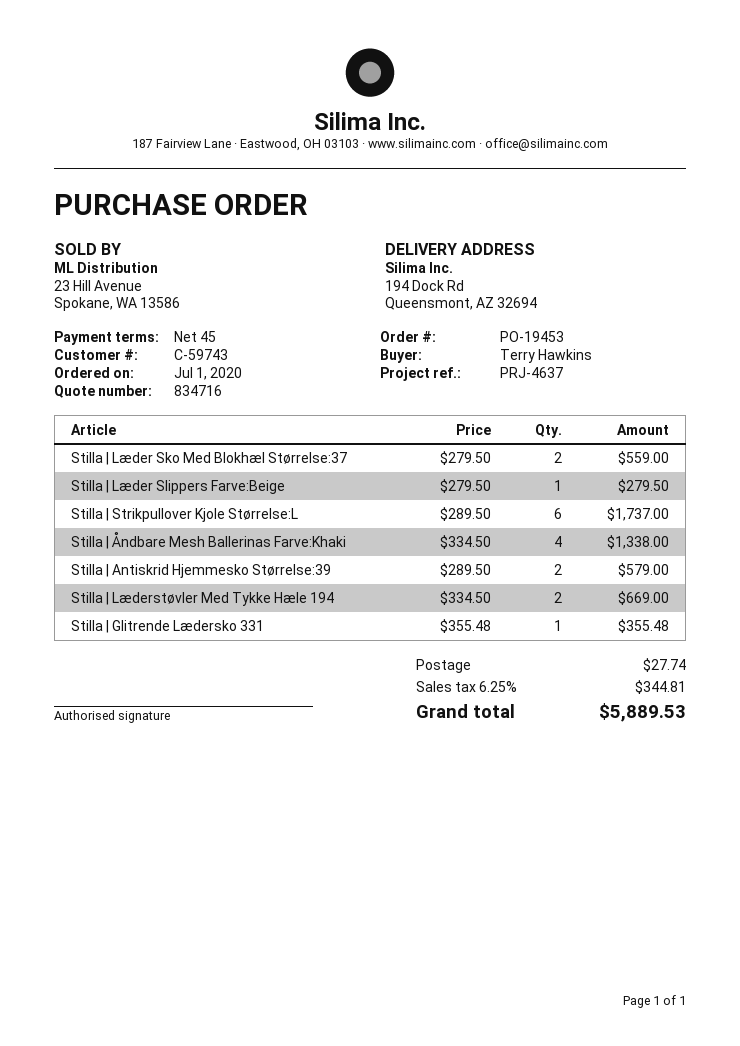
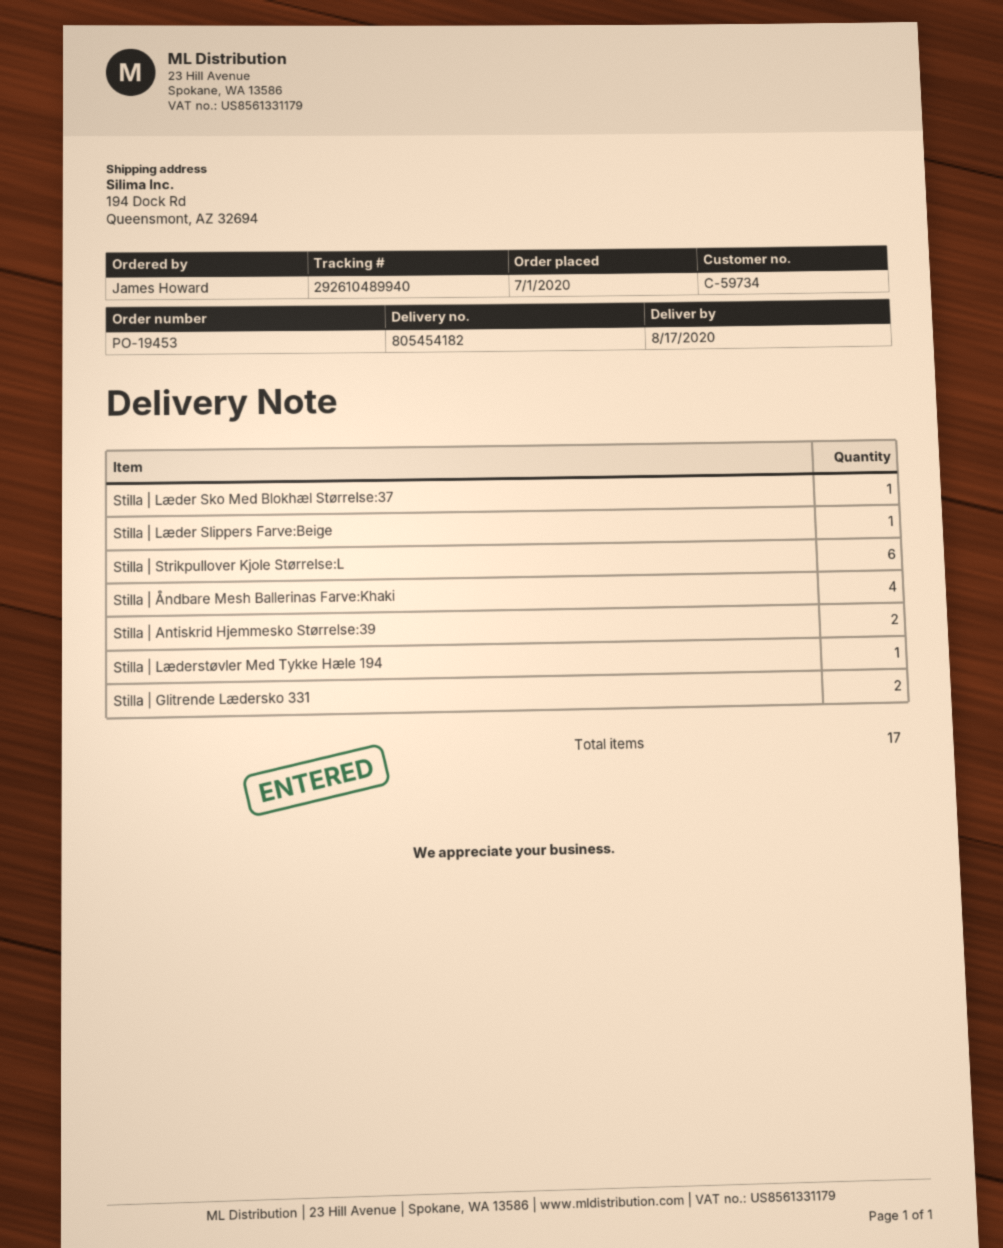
customer number: C-59743 -> C-59734
ordered by: Terry Hawkins -> James Howard
Stilla | Læder Sko Med Blokhæl Størrelse:37: 2 -> 1
Stilla | Læderstøvler Med Tykke Hæle 194: 2 -> 1
Stilla | Glitrende Lædersko 331: 1 -> 2

